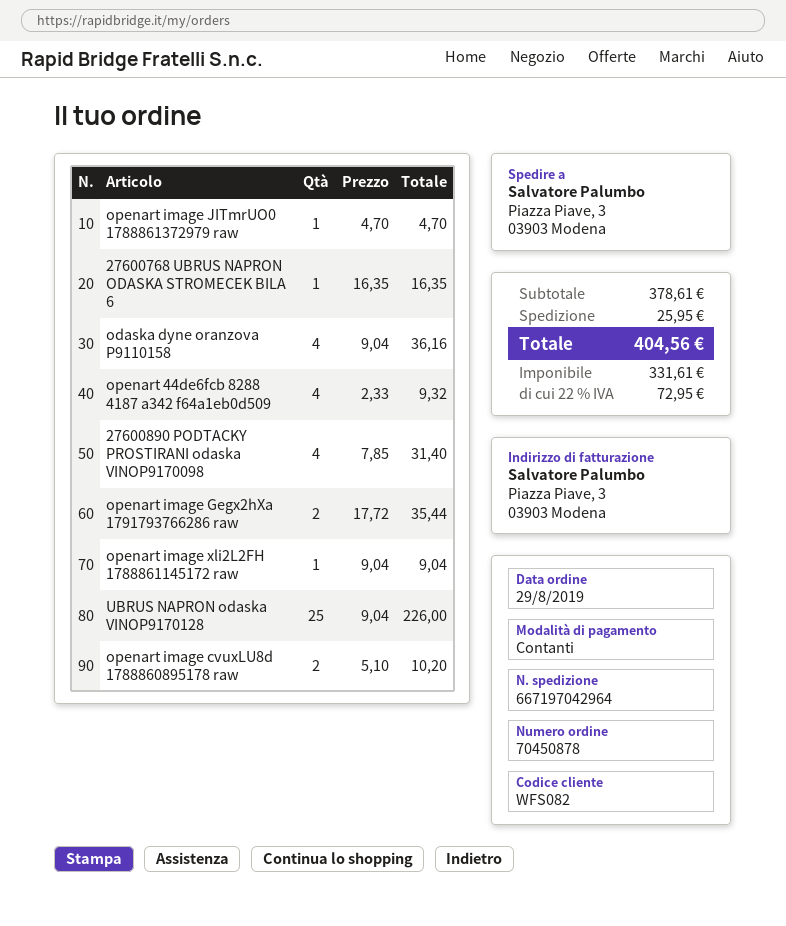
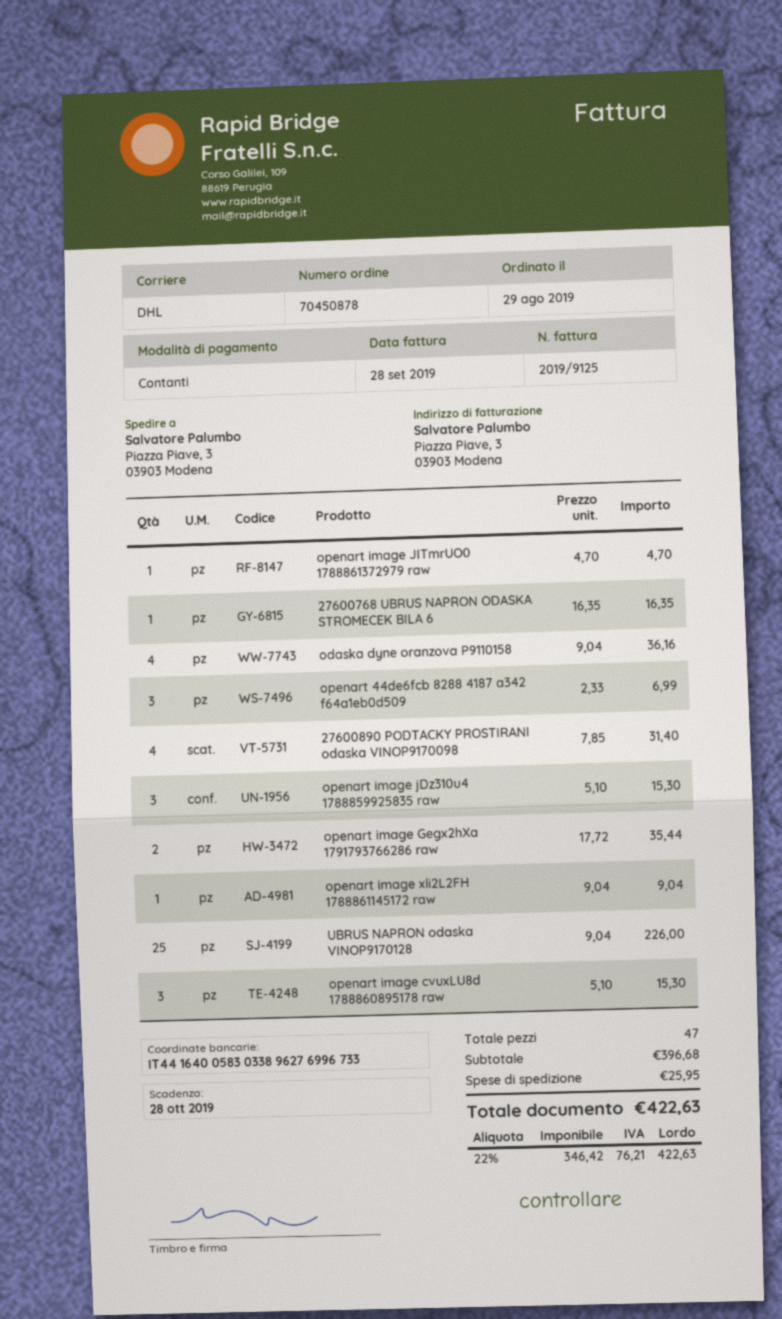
openart 44de6fcb 8288 4187 a342 f64a1eb0d509: 4 x 2.33 = 9.32 -> 3 x 2.33 = 6.99
openart image cvuxLU8d 1788860895178 raw: 2 x 5.10 = 10.20 -> 3 x 5.10 = 15.30
openart image jDz310u4 1788859925835 raw: none -> 3 x 5.10 = 15.30
subtotal: 378.61 -> 396.68
net: 331.61 -> 346.42
tax: 22% = 72.95 -> 22% = 76.21
total: 404.56 -> 422.63

